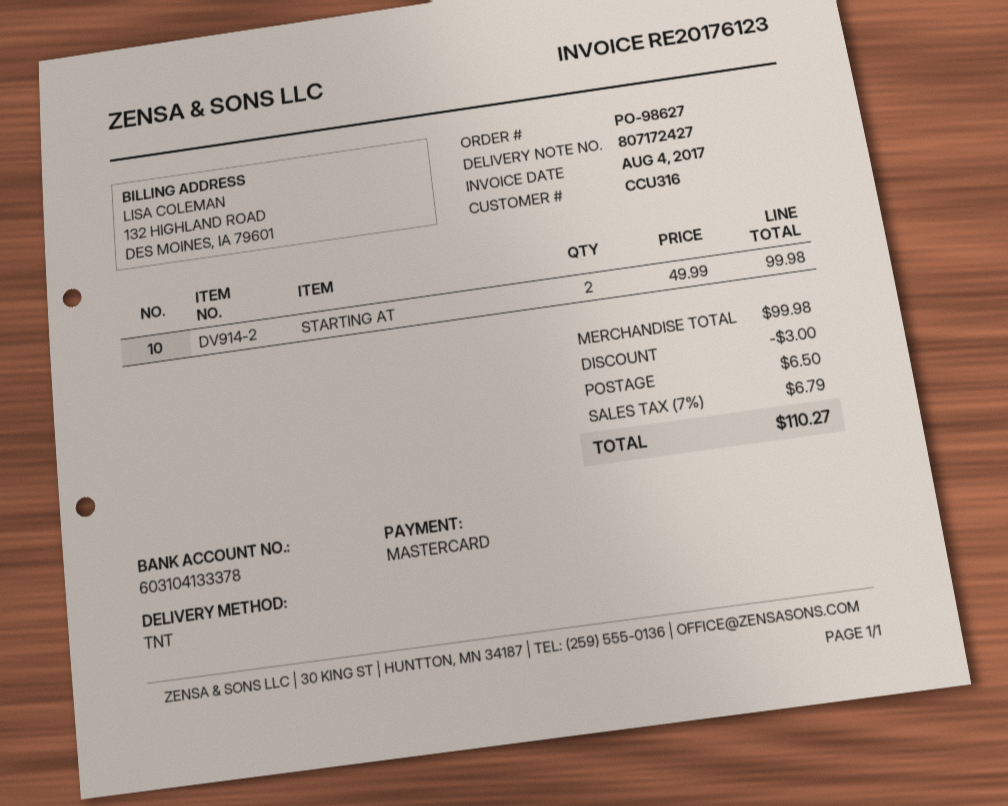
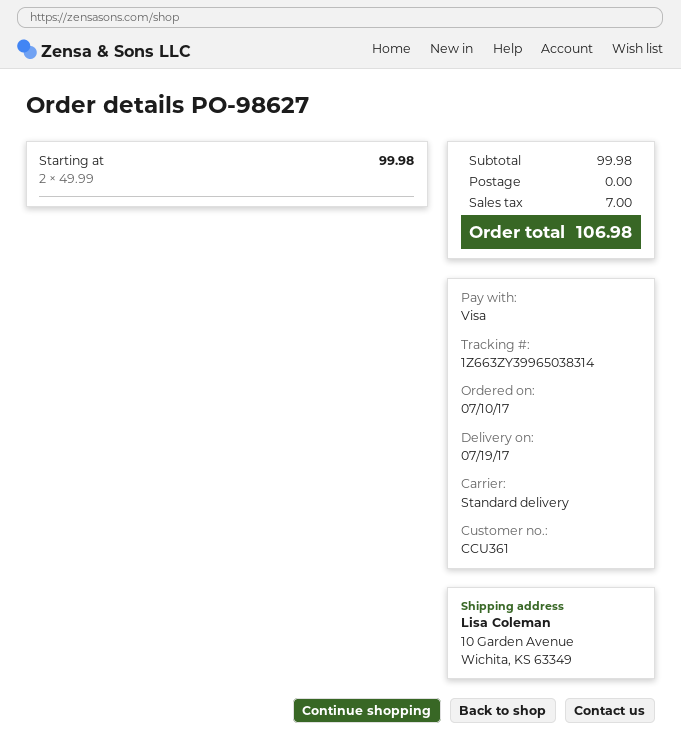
customer number: CCU316 -> CCU361
payment method: Mastercard -> Visa
shipping method: TNT -> standard
discount: 3.00 -> none
shipping: 6.50 -> 0.00
tax: 6.79 -> 7.00
total: 110.27 -> 106.98

